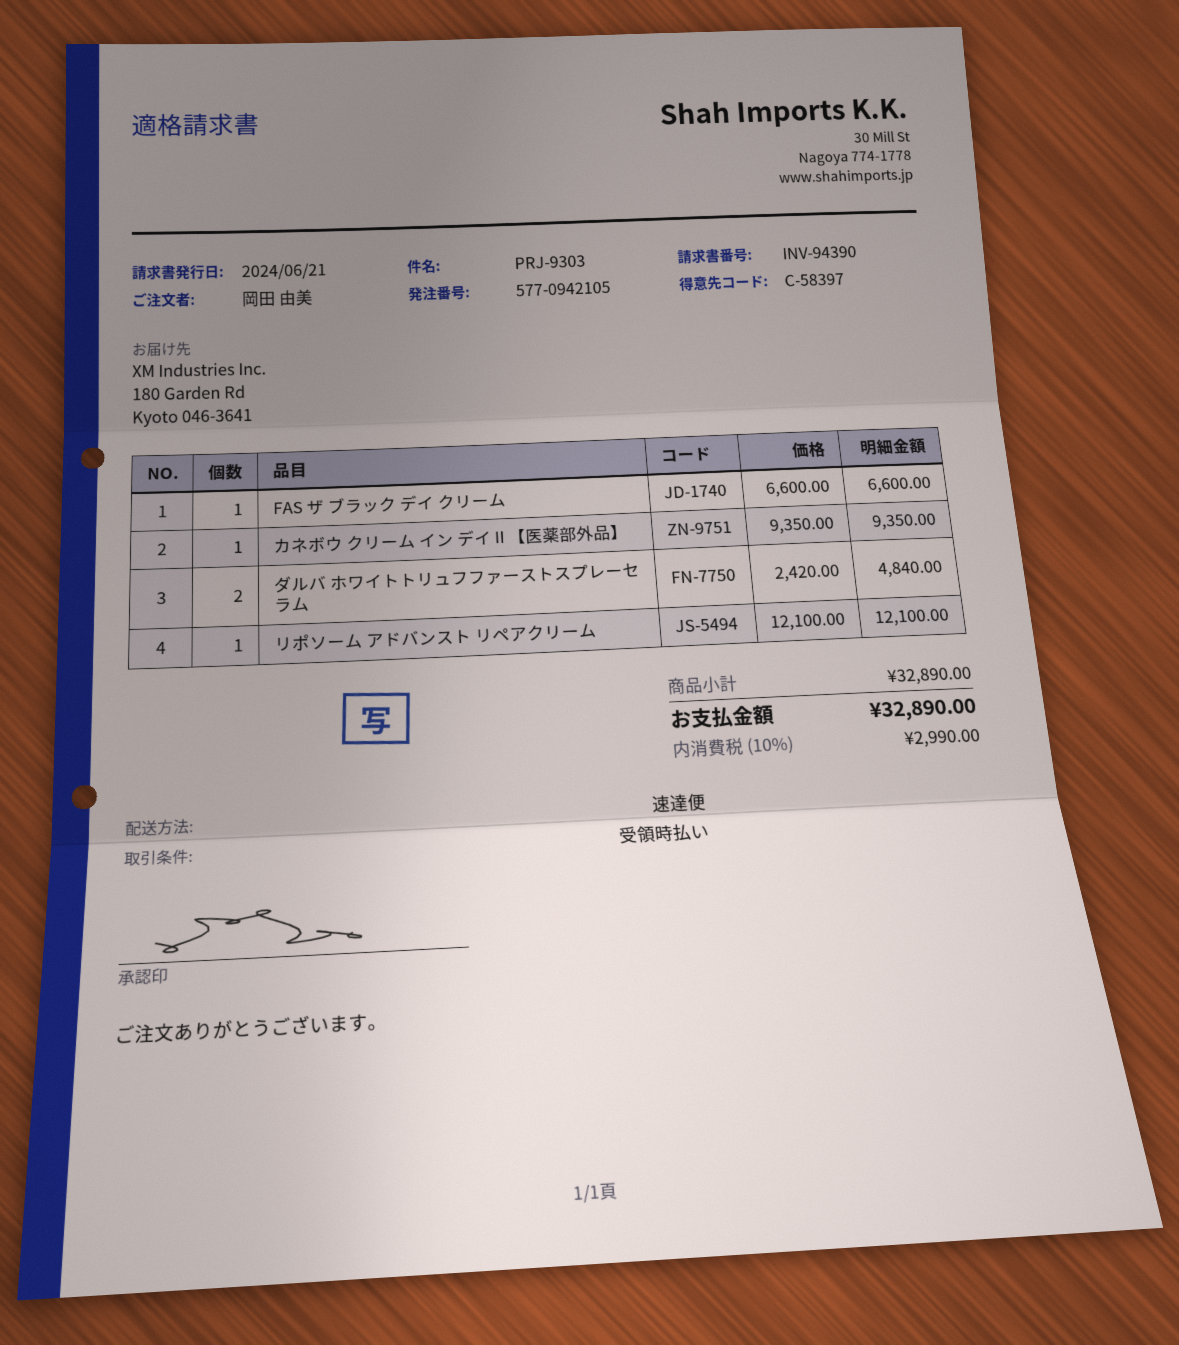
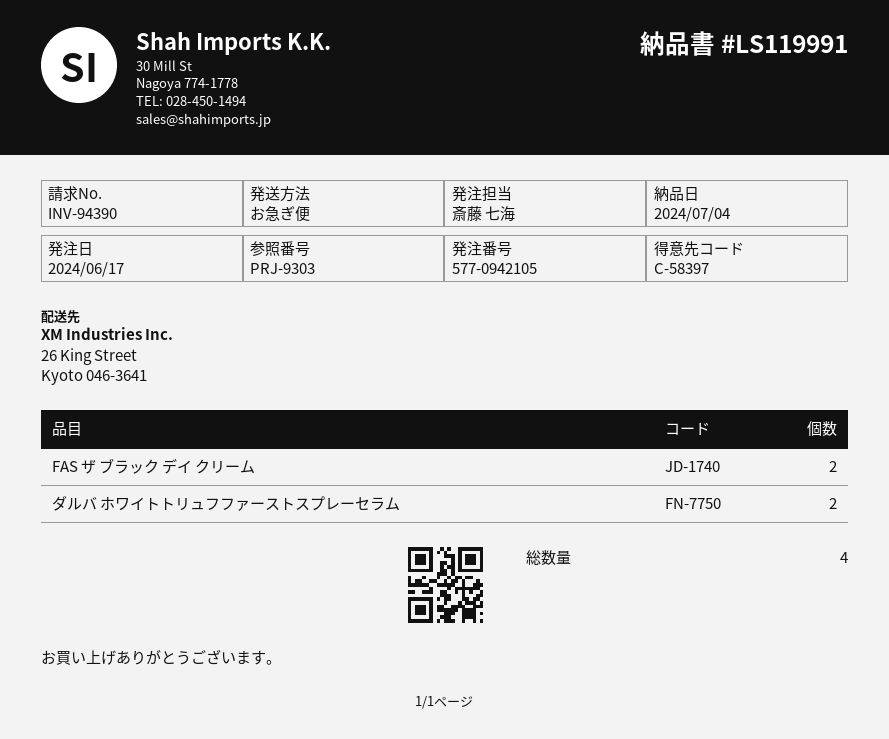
ordered by: 岡田 由美 -> 斎藤 七海
ship to: 180 Garden Rd, Kyoto 046-3641 -> 26 King Street, Kyoto 046-3641
FAS ザ ブラック デイ クリーム: 1 -> 2
カネボウ クリーム イン デイⅡ【医薬部外品】: 1 -> none
リポソーム アドバンスト リペアクリーム: 1 -> none

